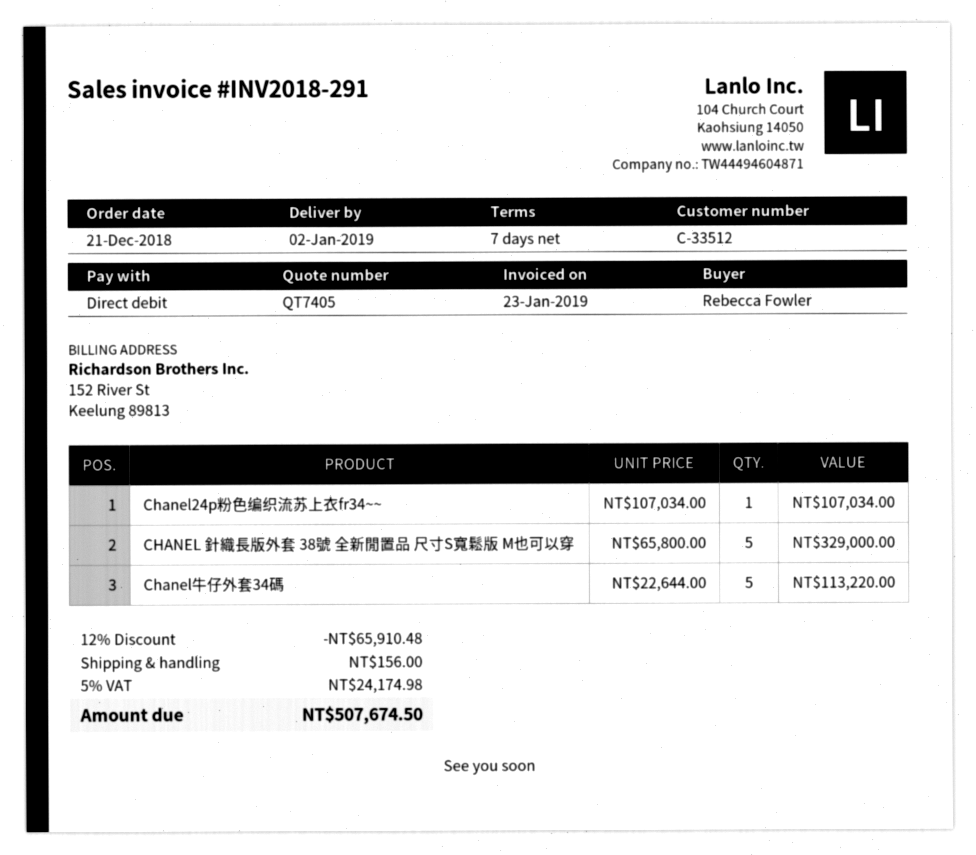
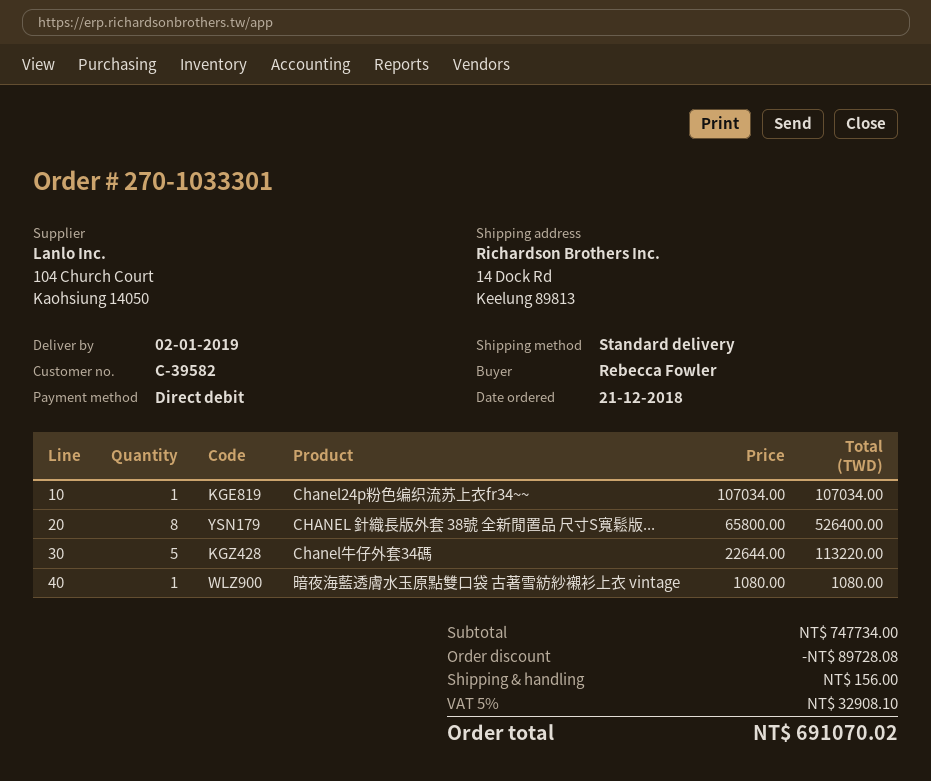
customer number: C-33512 -> C-39582
CHANEL 針織長版外套 38號 全新閒置品 尺寸S寬鬆版 M也可以穿: 5 x 65800.00 = 329000.00 -> 8 x 65800.00 = 526400.00
暗夜海藍透膚水玉原點雙口袋 古著雪紡紗襯衫上衣 vintage: none -> 1 x 1080.00 = 1080.00
discount: 65910.48 -> 89728.08
tax: 5% = 24174.98 -> 5% = 32908.10
total: 507674.50 -> 691070.02

